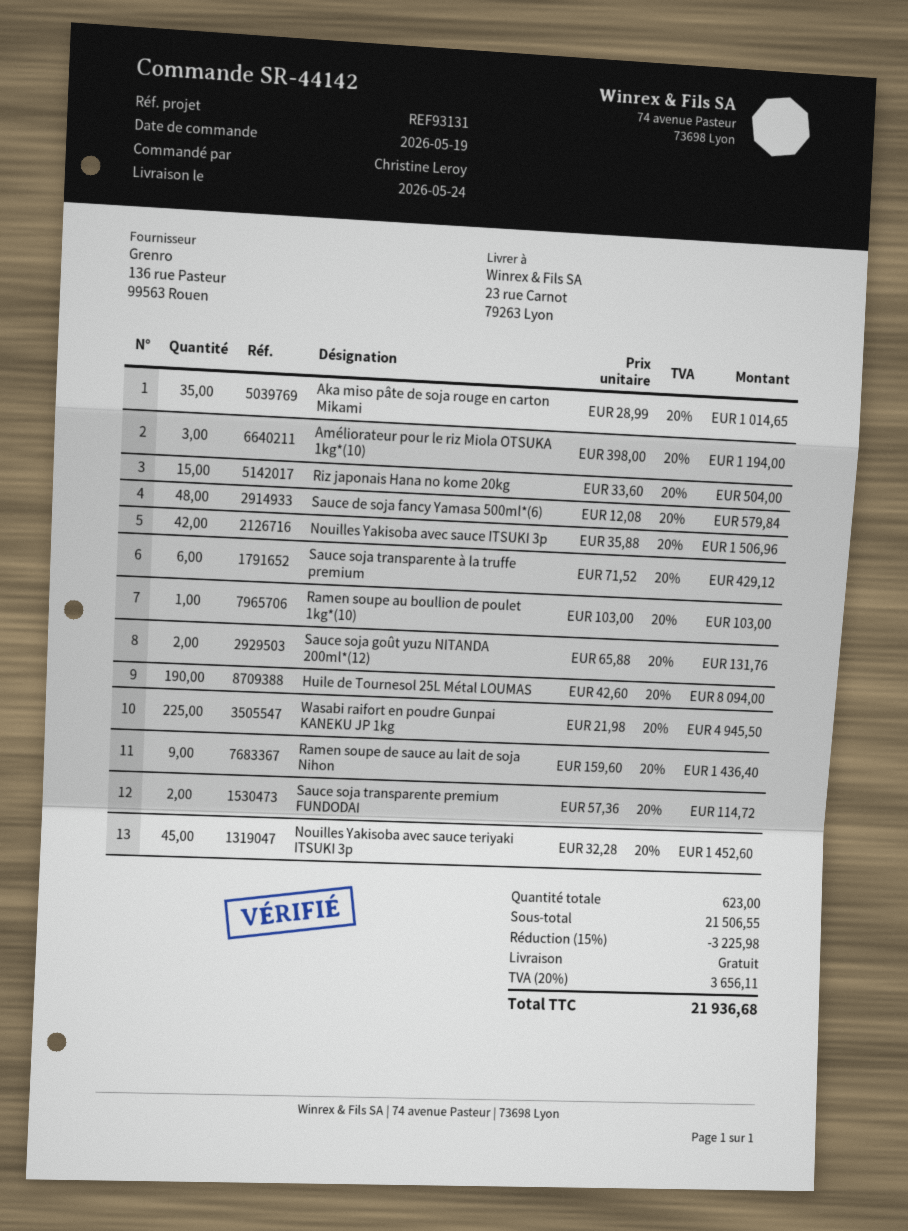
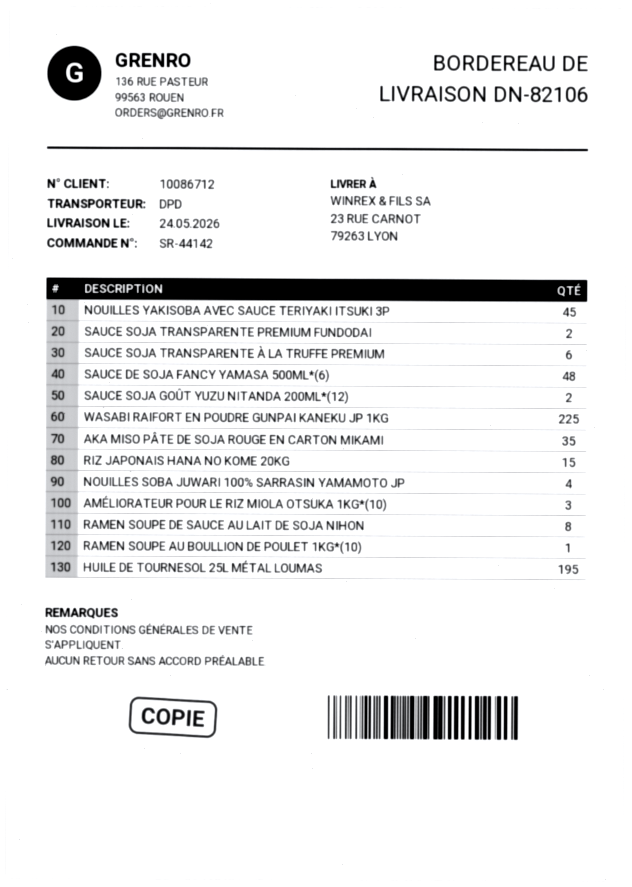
Nouilles Yakisoba avec sauce ITSUKI 3p: 42 -> none
Huile de Tournesol 25L Métal LOUMAS: 190 -> 195
Ramen soupe de sauce au lait de soja Nihon: 9 -> 8
NOUILLES SOBA JUWARI 100% SARRASIN YAMAMOTO JP: none -> 4

